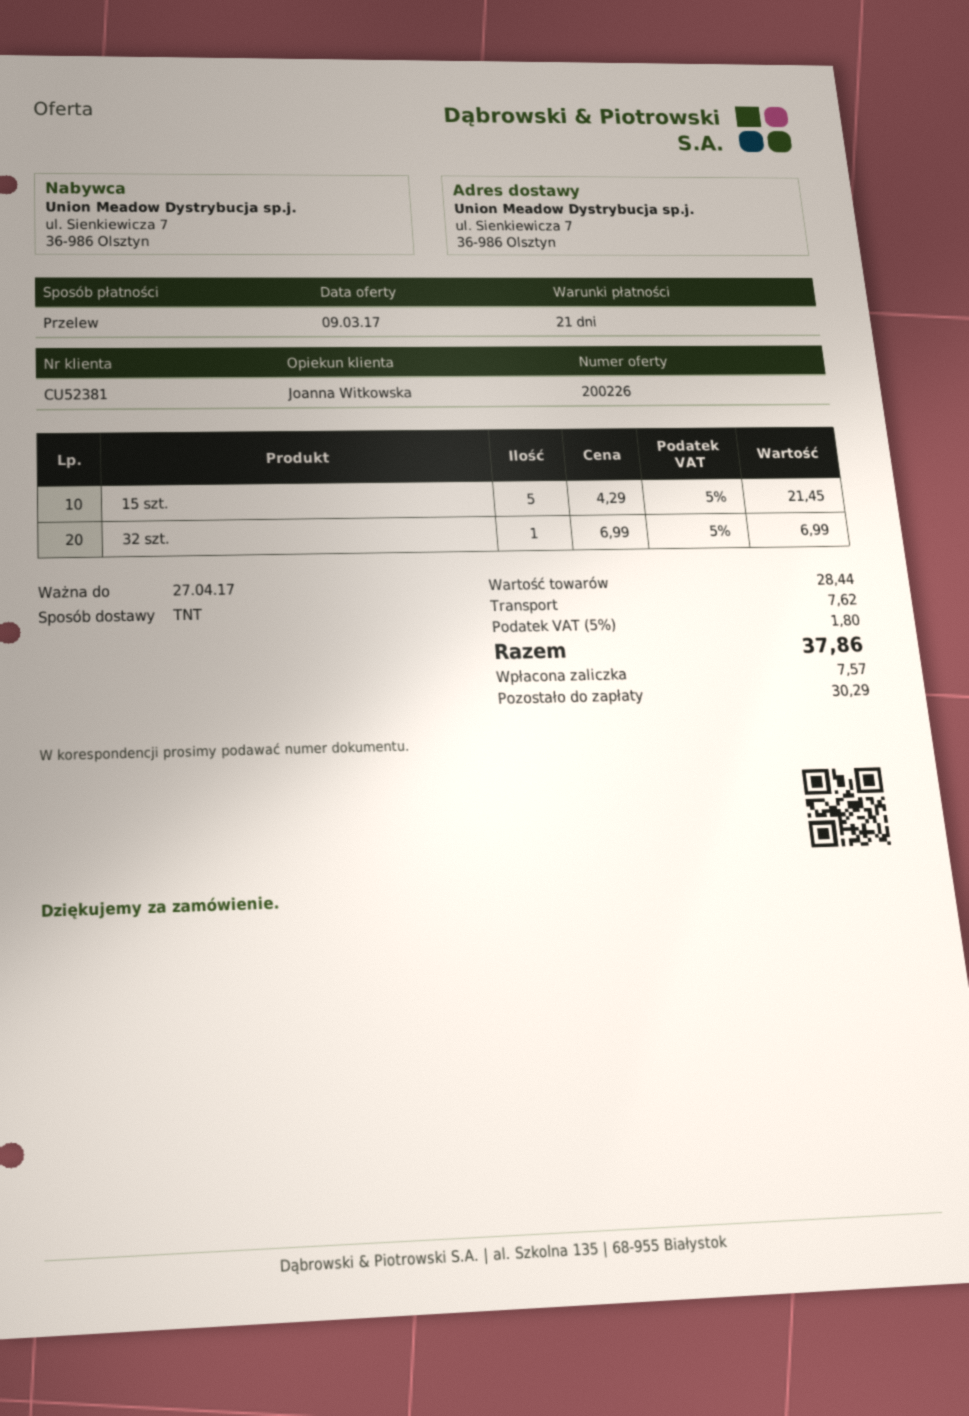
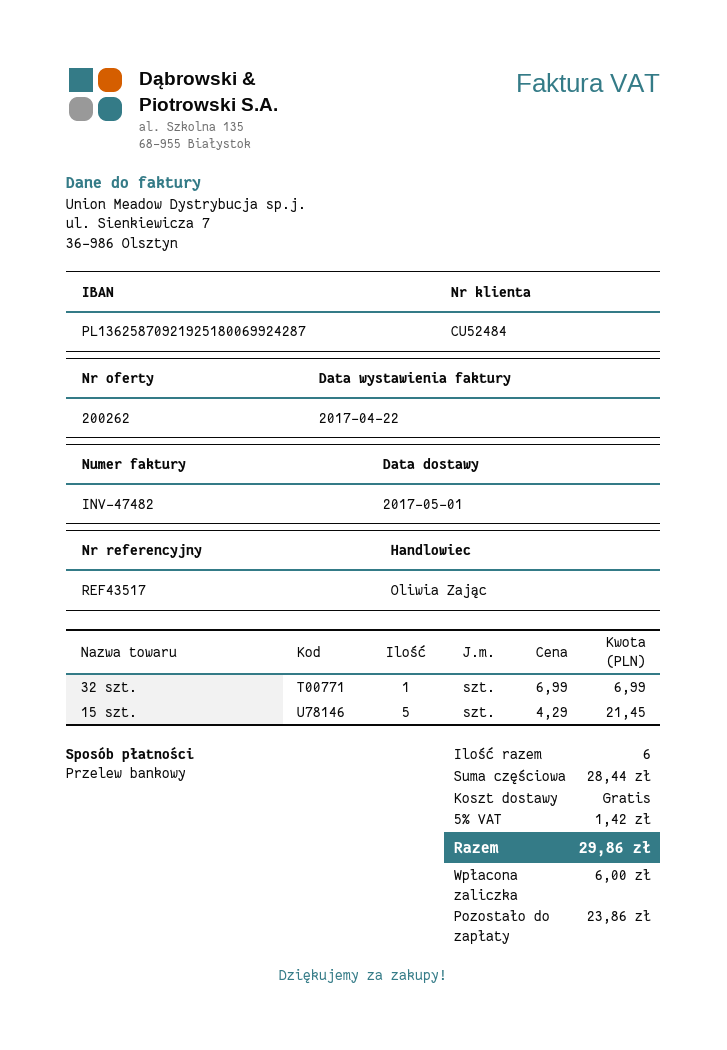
quote number: 200226 -> 200262
customer number: CU52381 -> CU52484
sales rep: Joanna Witkowska -> Oliwia Zając
shipping: 7.62 -> 0.00
tax: 5% = 1.80 -> 5% = 1.42
total: 37.86 -> 29.86
deposit: 7.57 -> 6.00
balance: 30.29 -> 23.86

